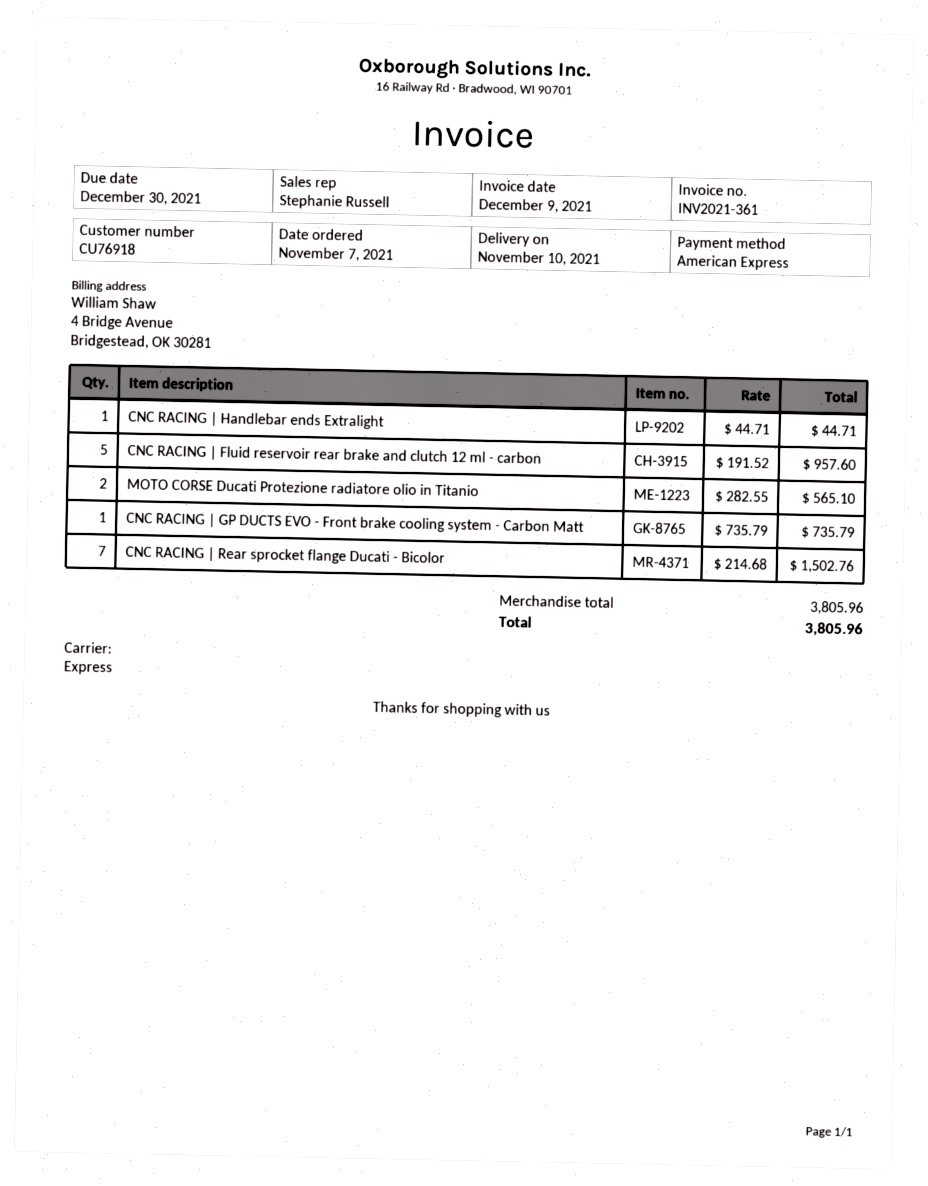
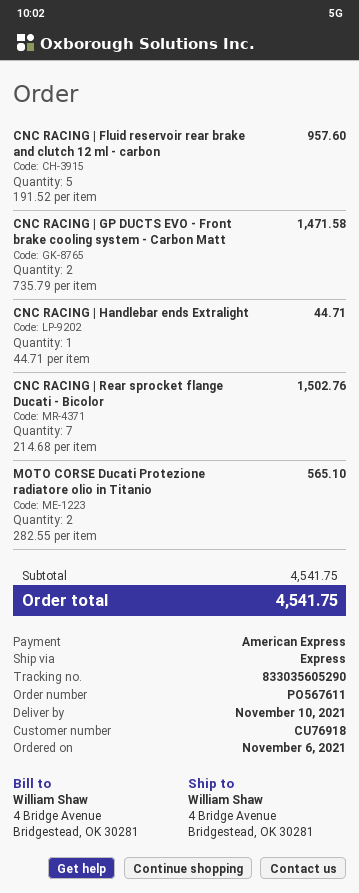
order date: 2021-11-07 -> 2021-11-06
CNC RACING | GP DUCTS EVO - Front brake cooling system - Carbon Matt: 1 x 735.79 = 735.79 -> 2 x 735.79 = 1471.58
subtotal: 3805.96 -> 4541.75
total: 3805.96 -> 4541.75

